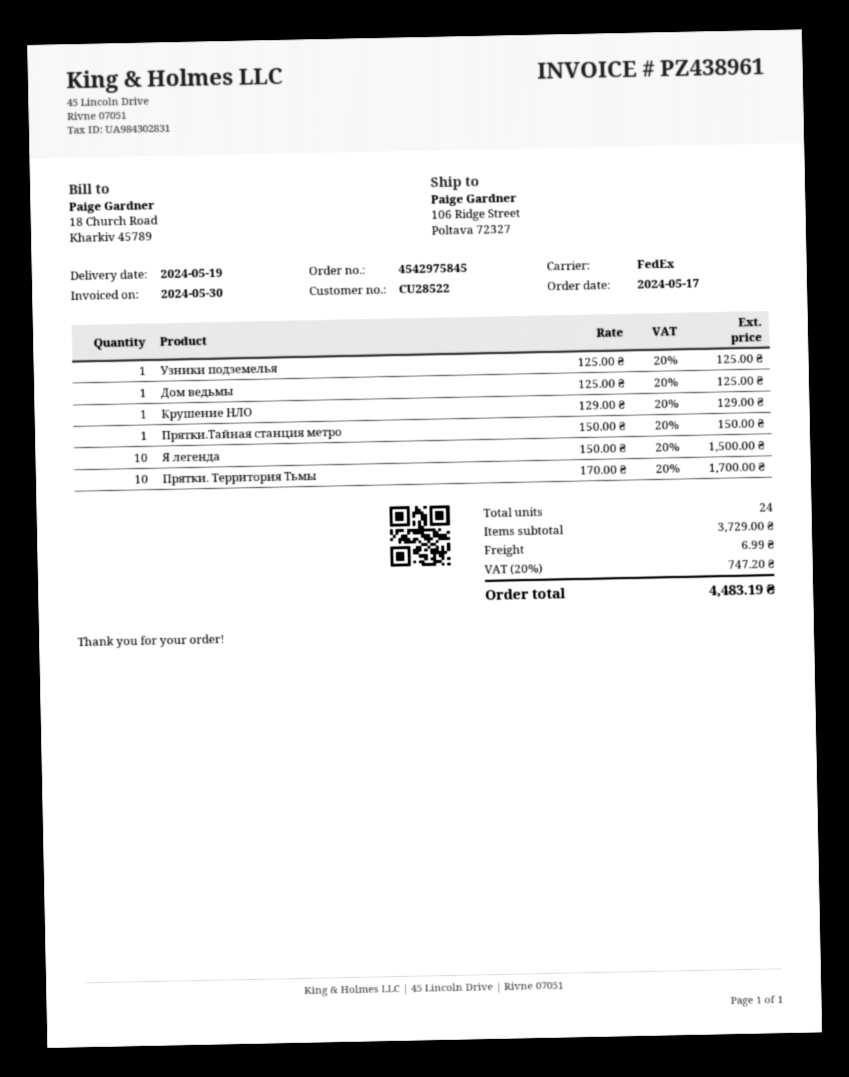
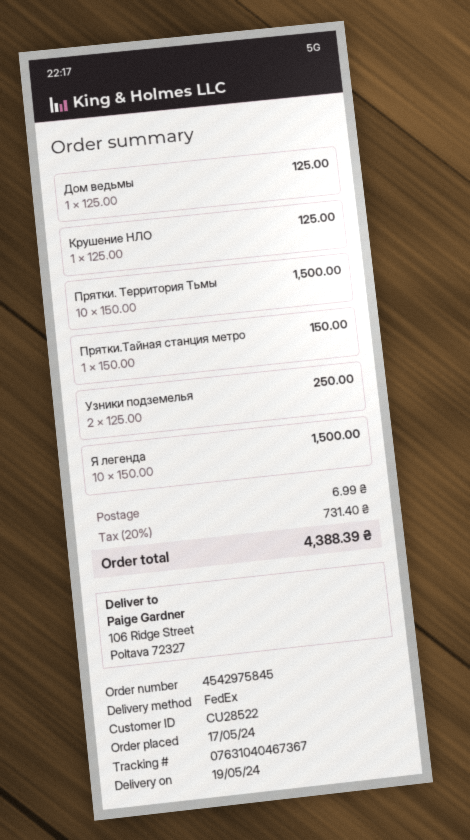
Узники подземелья: 1 x 125.00 = 125.00 -> 2 x 125.00 = 250.00
Крушение НЛО: 1 x 129.00 = 129.00 -> 1 x 125.00 = 125.00
Прятки. Территория Тьмы: 10 x 170.00 = 1700.00 -> 10 x 150.00 = 1500.00
tax: 20% = 747.20 -> 20% = 731.40
total: 4483.19 -> 4388.39

